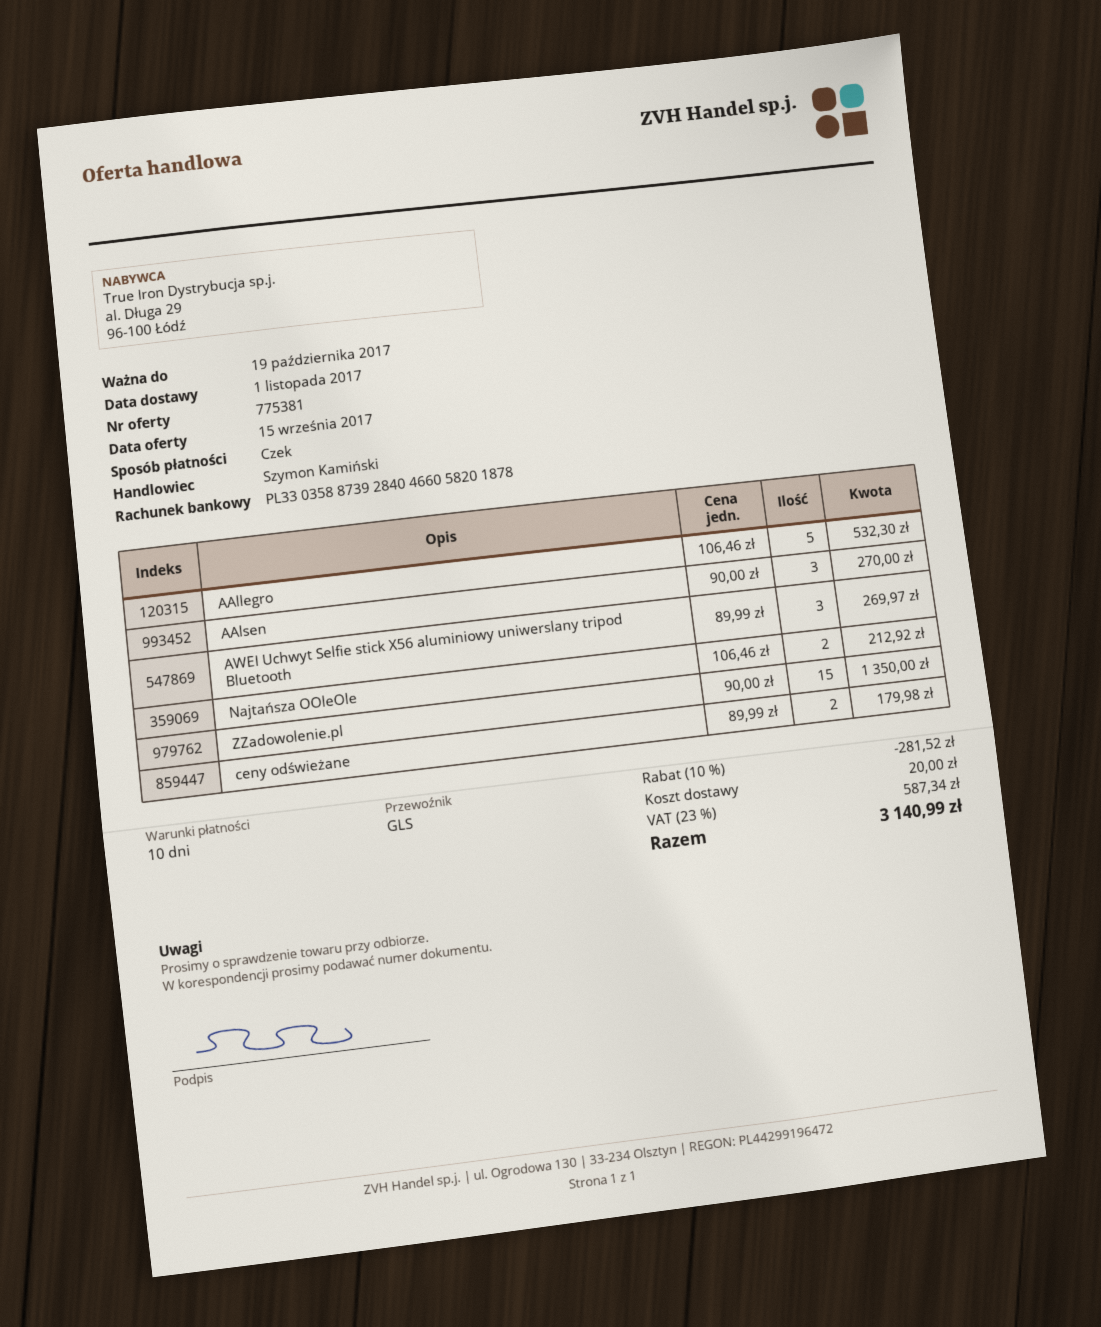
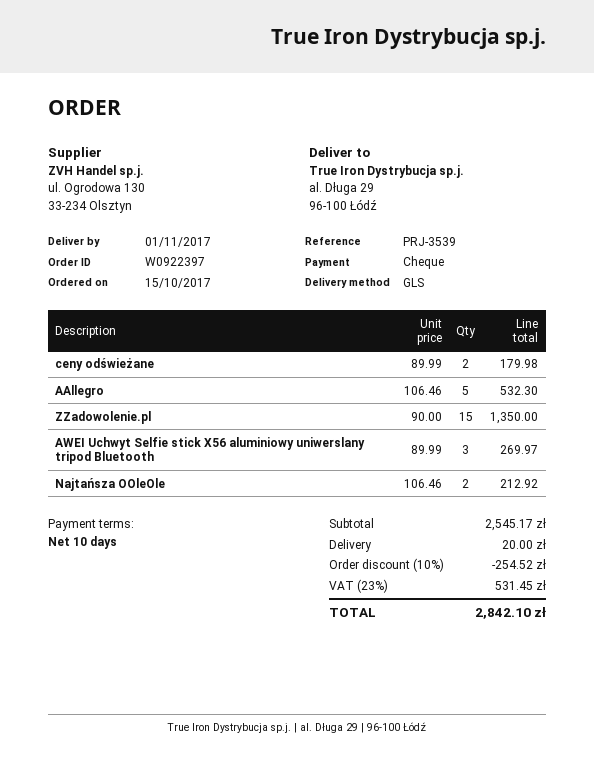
AAlsen: 3 x 90.00 = 270.00 -> none
discount: 10% = 281.52 -> 10% = 254.52
tax: 23% = 587.34 -> 23% = 531.45
total: 3140.99 -> 2842.10

